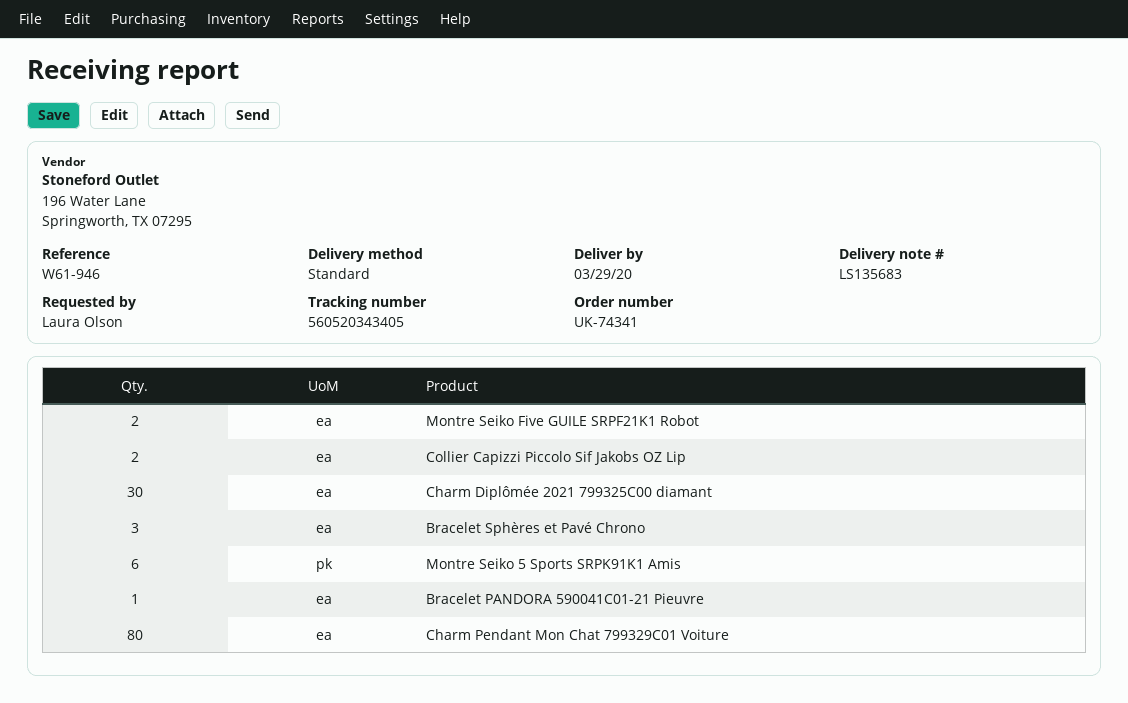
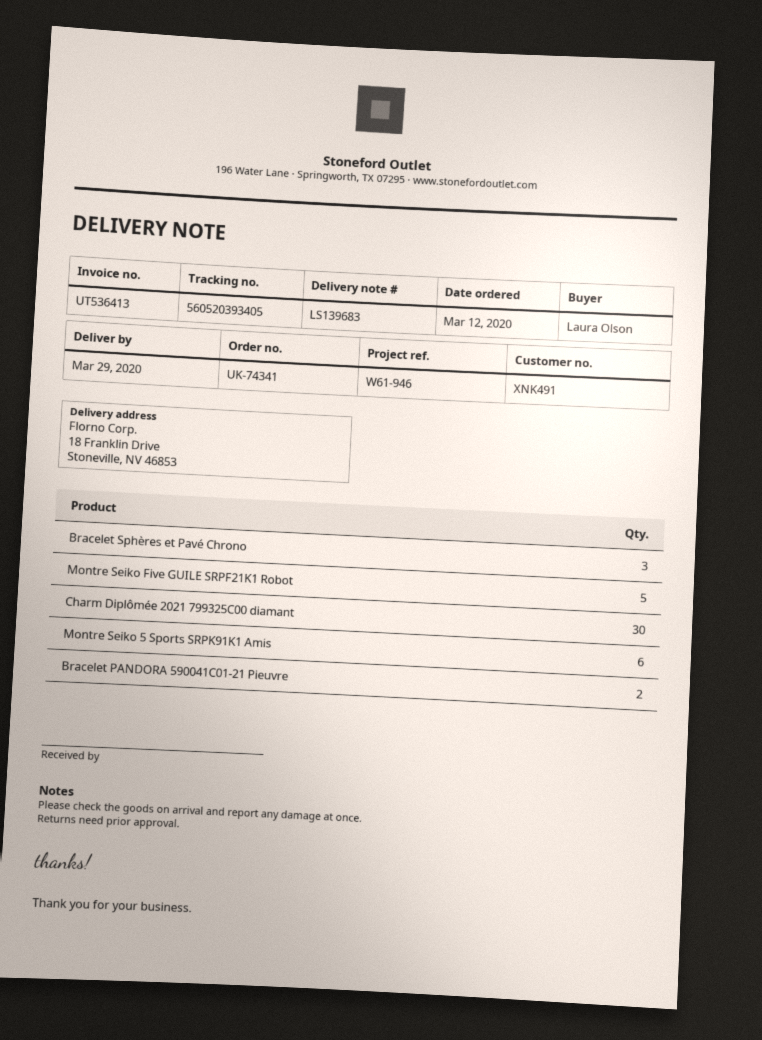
delivery note number: LS135683 -> LS139683
tracking number: 560520343405 -> 560520393405
Montre Seiko Five GUILE SRPF21K1 Robot: 2 -> 5
Collier Capizzi Piccolo Sif Jakobs OZ Lip: 2 -> none
Bracelet PANDORA 590041C01-21 Pieuvre: 1 -> 2
Charm Pendant Mon Chat 799329C01 Voiture: 80 -> none

